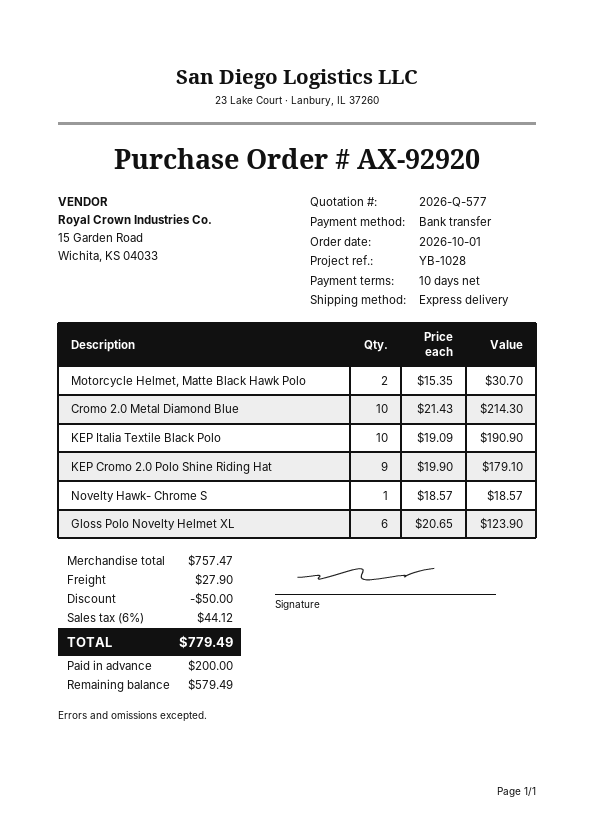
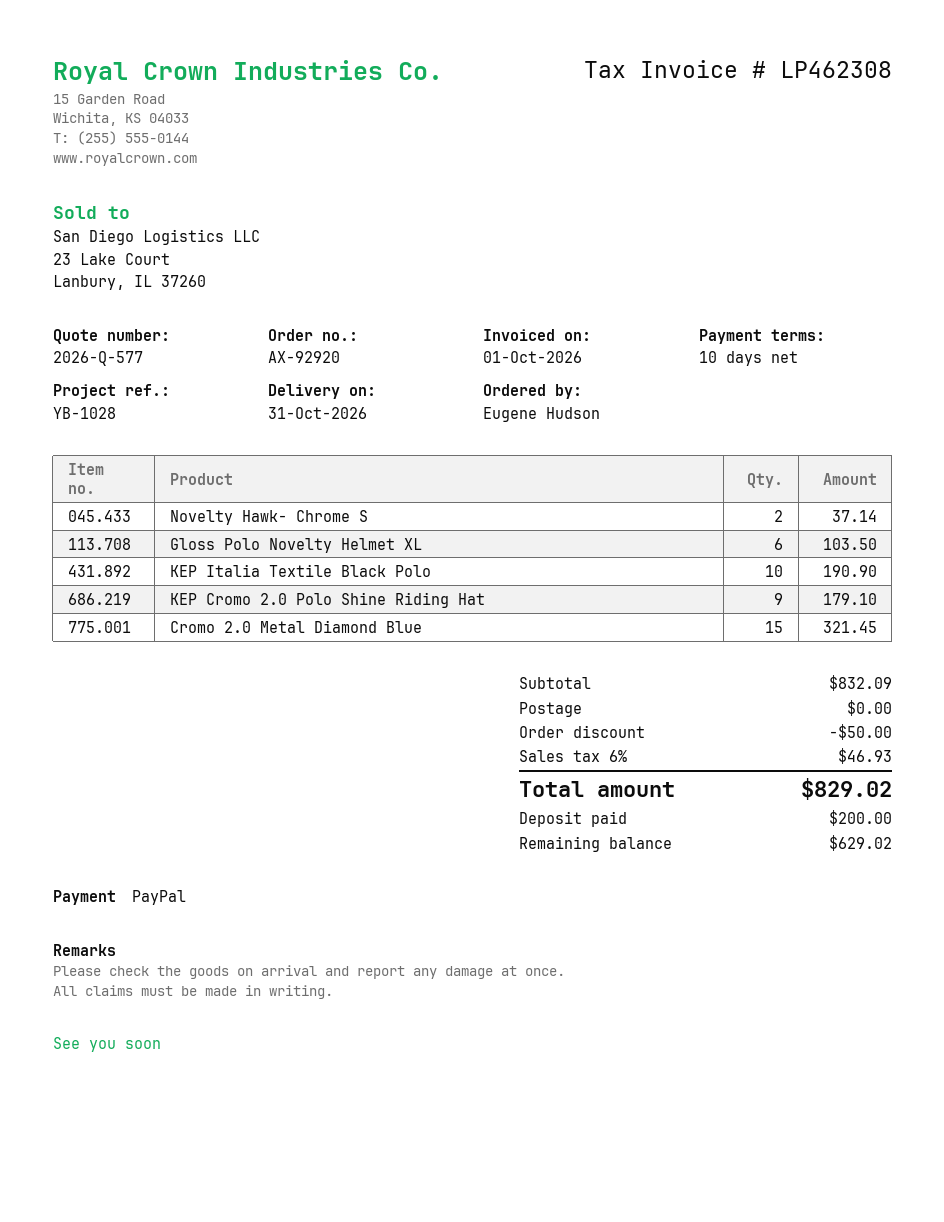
payment method: bank transfer -> PayPal
Motorcycle Helmet, Matte Black Hawk Polo: 2 for 30.70 -> none
Cromo 2.0 Metal Diamond Blue: 10 for 214.30 -> 15 for 321.45
Novelty Hawk- Chrome S: 1 for 18.57 -> 2 for 37.14
Gloss Polo Novelty Helmet XL: 6 for 123.90 -> 6 for 103.50
subtotal: 757.47 -> 832.09
shipping: 27.90 -> 0.00
tax: 6% = 44.12 -> 6% = 46.93
total: 779.49 -> 829.02
balance: 579.49 -> 629.02

